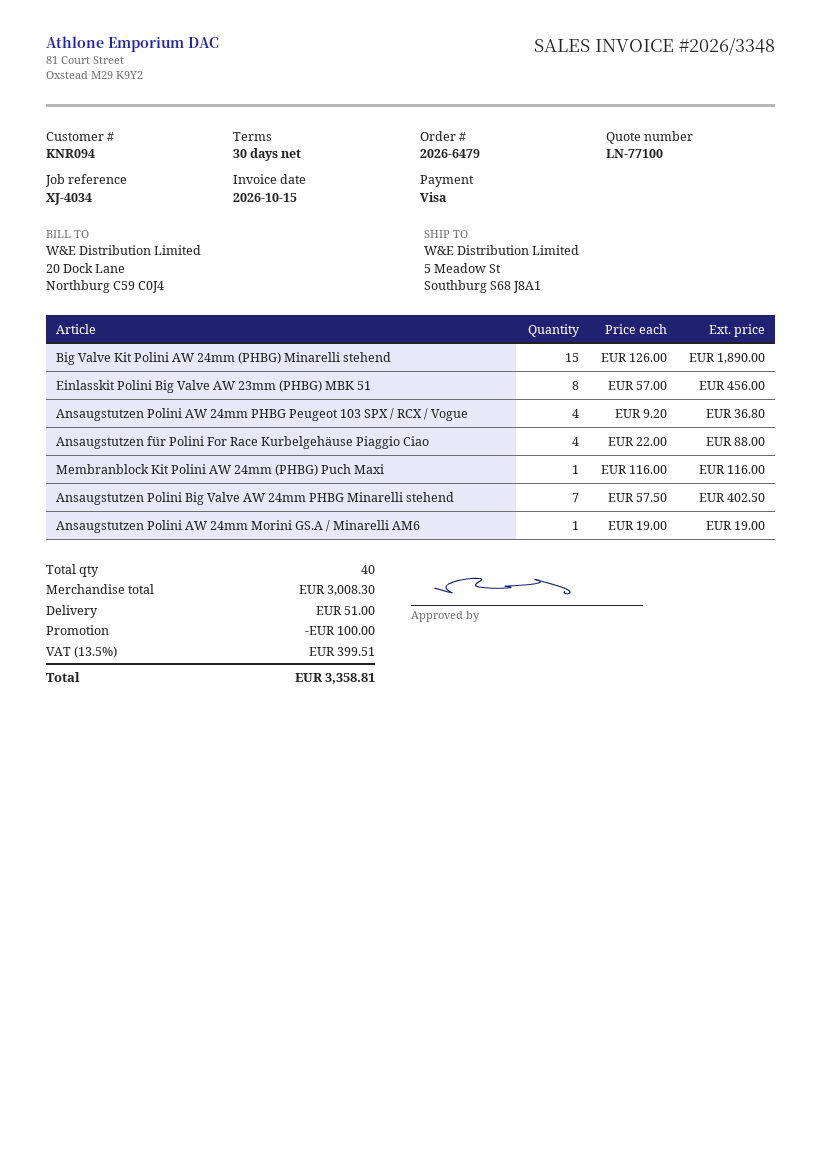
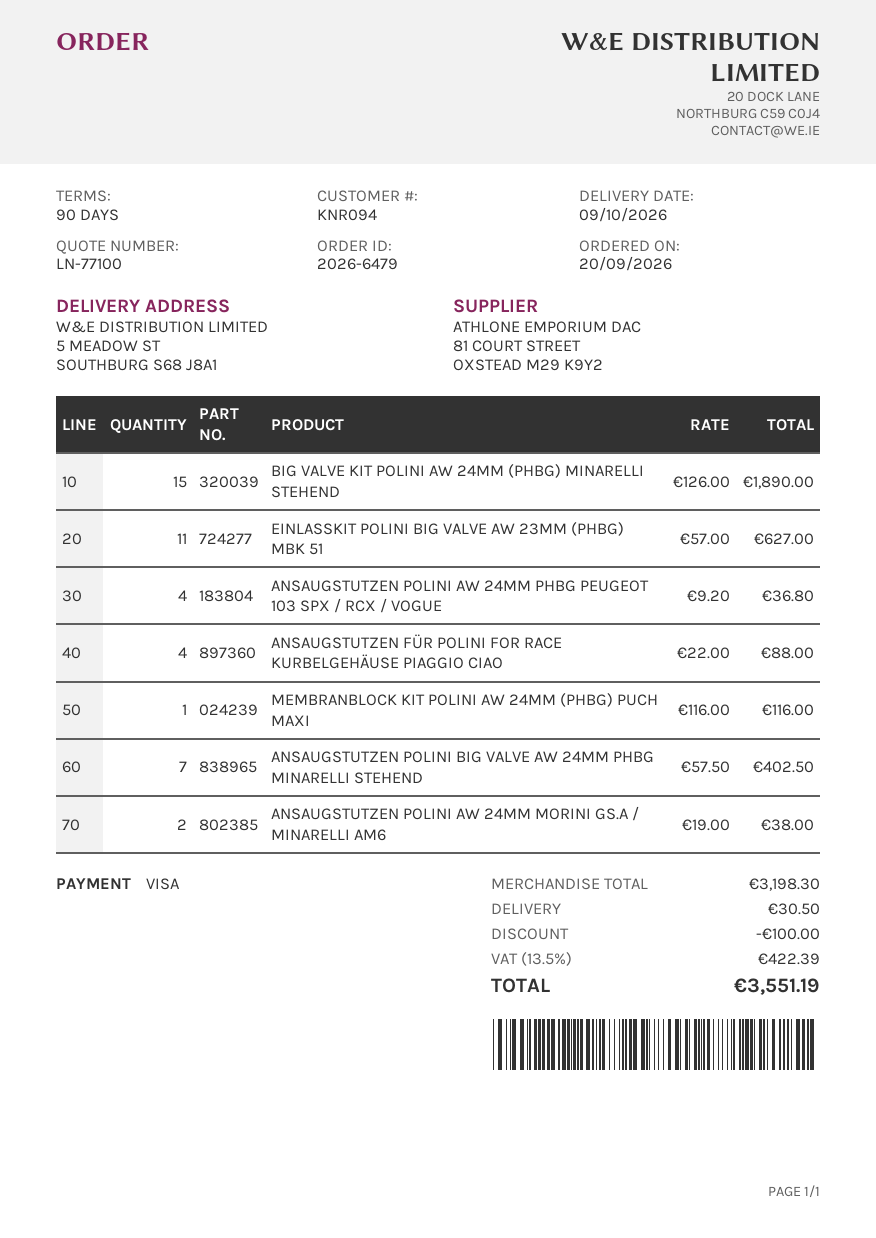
payment terms: 30 days -> 90 days
Einlasskit Polini Big Valve AW 23mm (PHBG) MBK 51: 8 x 57.00 = 456.00 -> 11 x 57.00 = 627.00
Ansaugstutzen Polini AW 24mm Morini GS.A / Minarelli AM6: 1 x 19.00 = 19.00 -> 2 x 19.00 = 38.00
subtotal: 3008.30 -> 3198.30
shipping: 51.00 -> 30.50
tax: 13.5% = 399.51 -> 13.5% = 422.39
total: 3358.81 -> 3551.19

